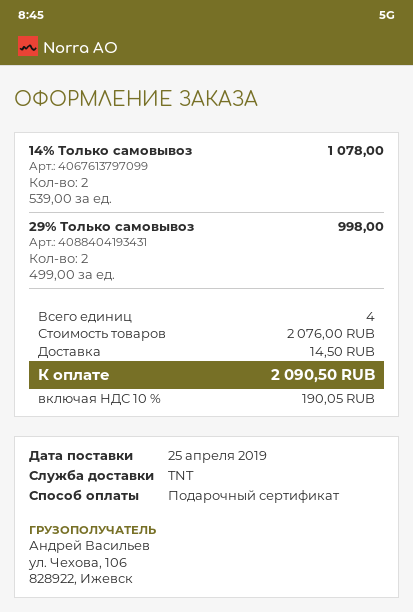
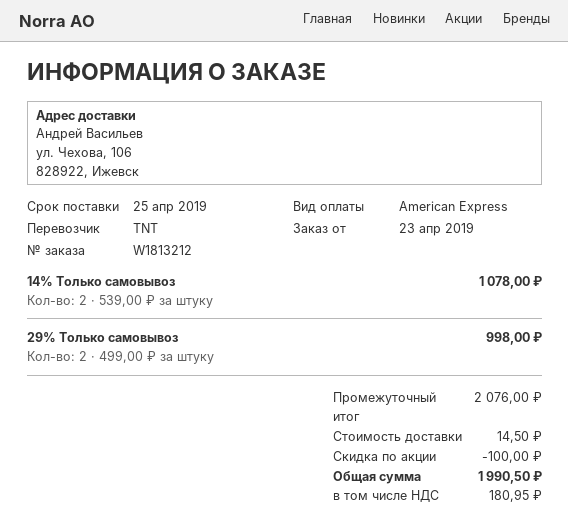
payment method: gift card -> American Express
discount: none -> 100.00
tax: 190.05 -> 180.95
total: 2090.50 -> 1990.50

